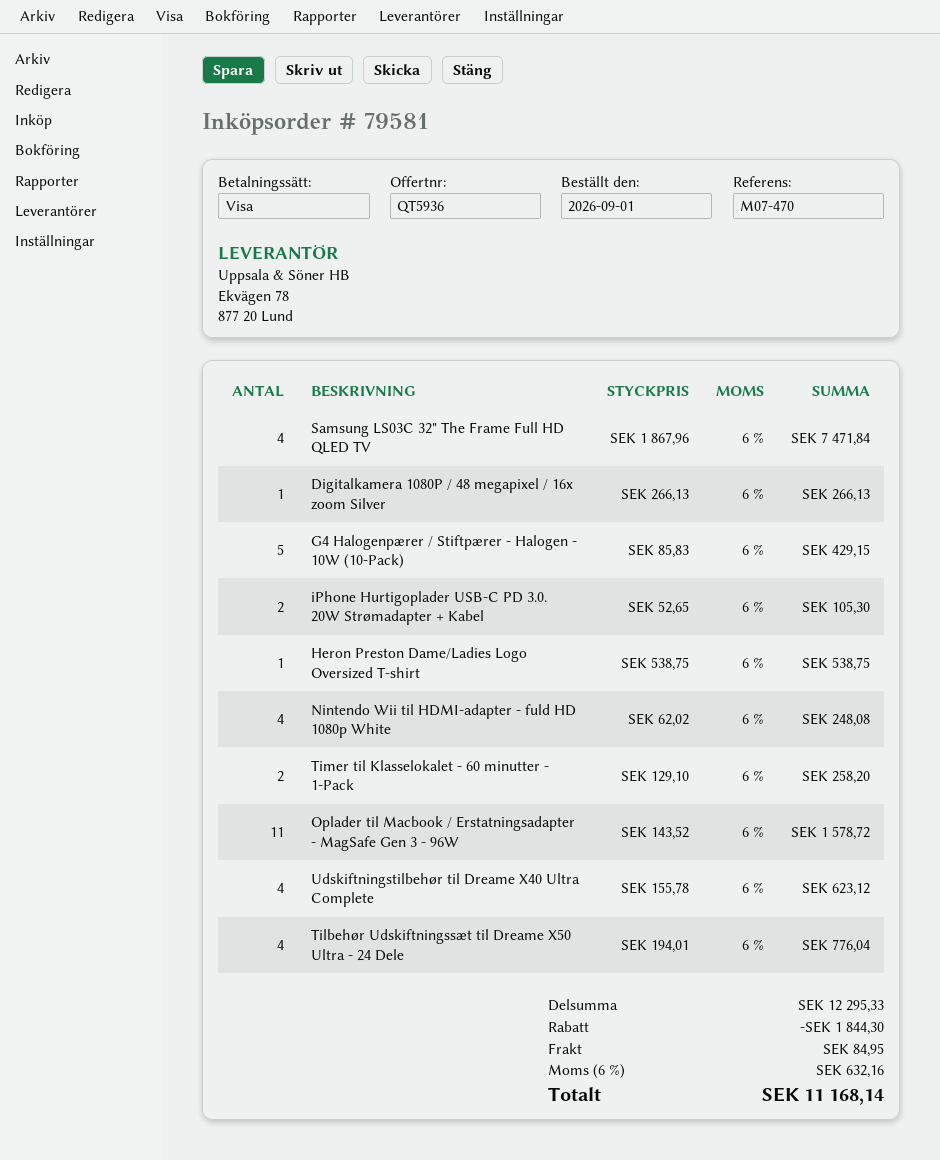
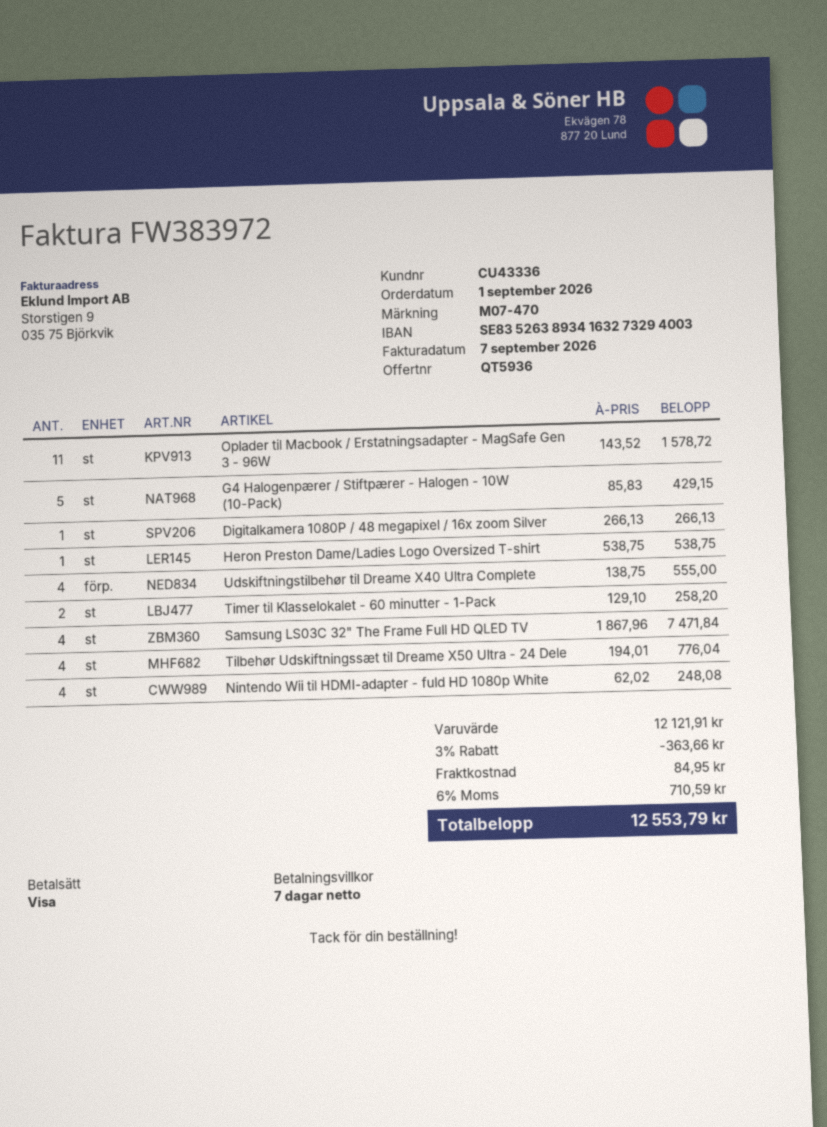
iPhone Hurtigoplader USB-C PD 3.0. 20W Strømadapter + Kabel: 2 x 52.65 = 105.30 -> none
Udskiftningstilbehør til Dreame X40 Ultra Complete: 4 x 155.78 = 623.12 -> 4 x 138.75 = 555.00
subtotal: 12295.33 -> 12121.91
discount: 1844.30 -> 363.66
tax: 6% = 632.16 -> 6% = 710.59
total: 11168.14 -> 12553.79

